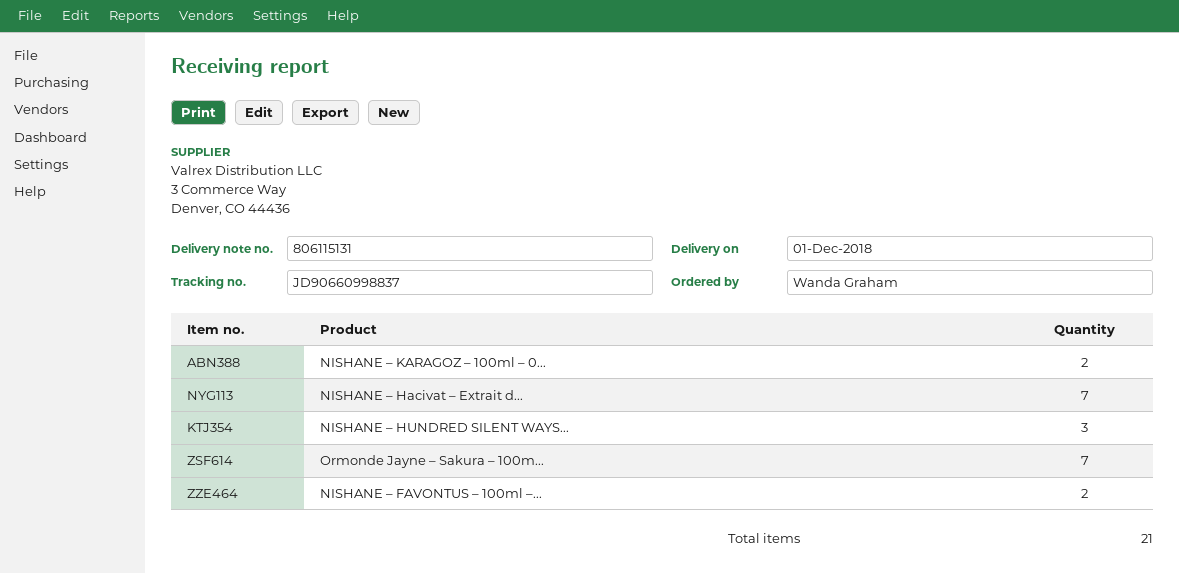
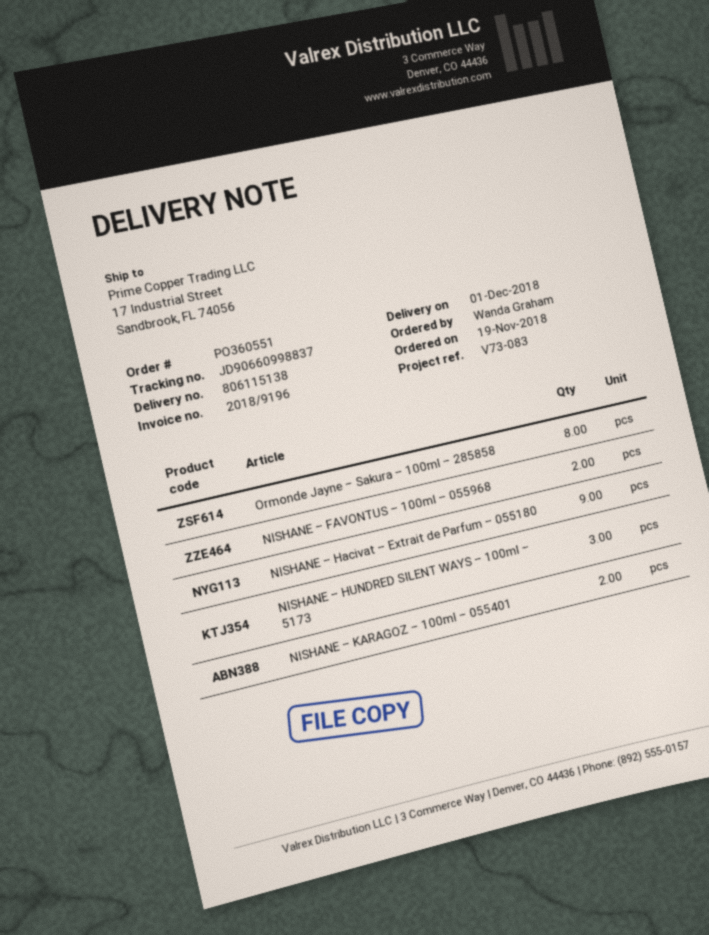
delivery note number: 806115131 -> 806115138
NISHANE – Hacivat – Extrait d...: 7 -> 9
Ormonde Jayne – Sakura – 100m...: 7 -> 8

